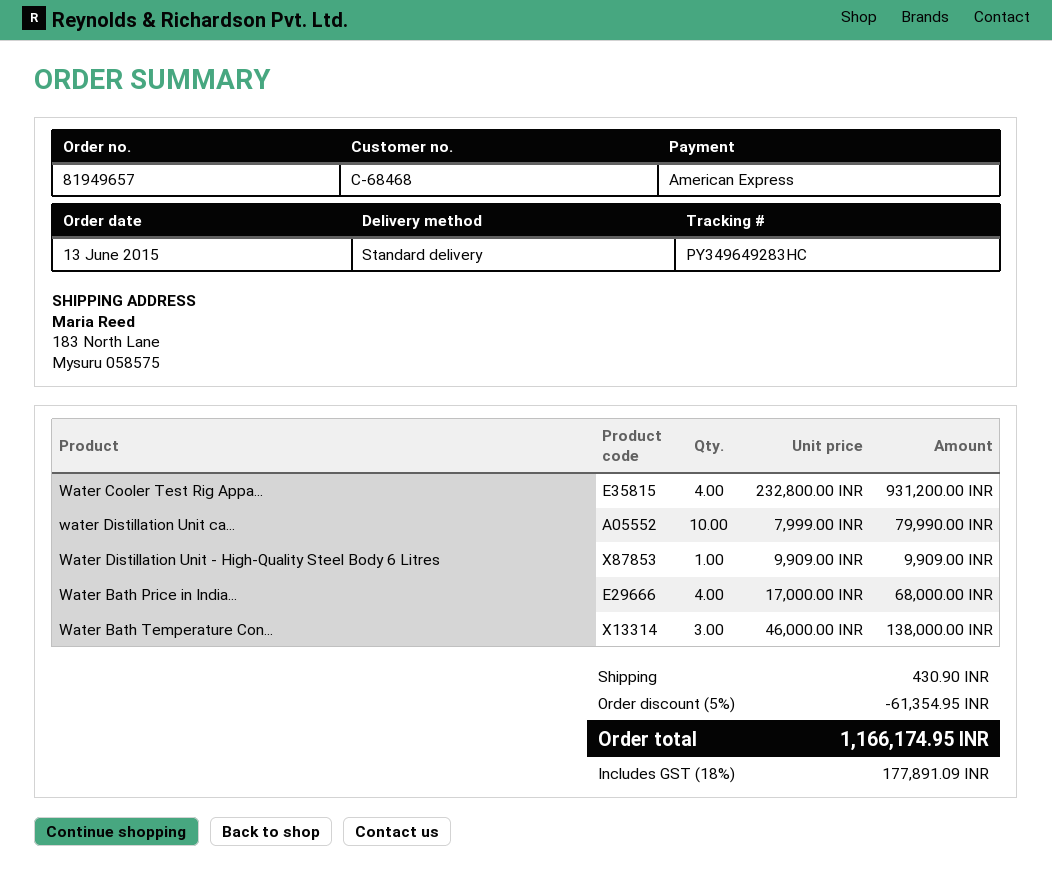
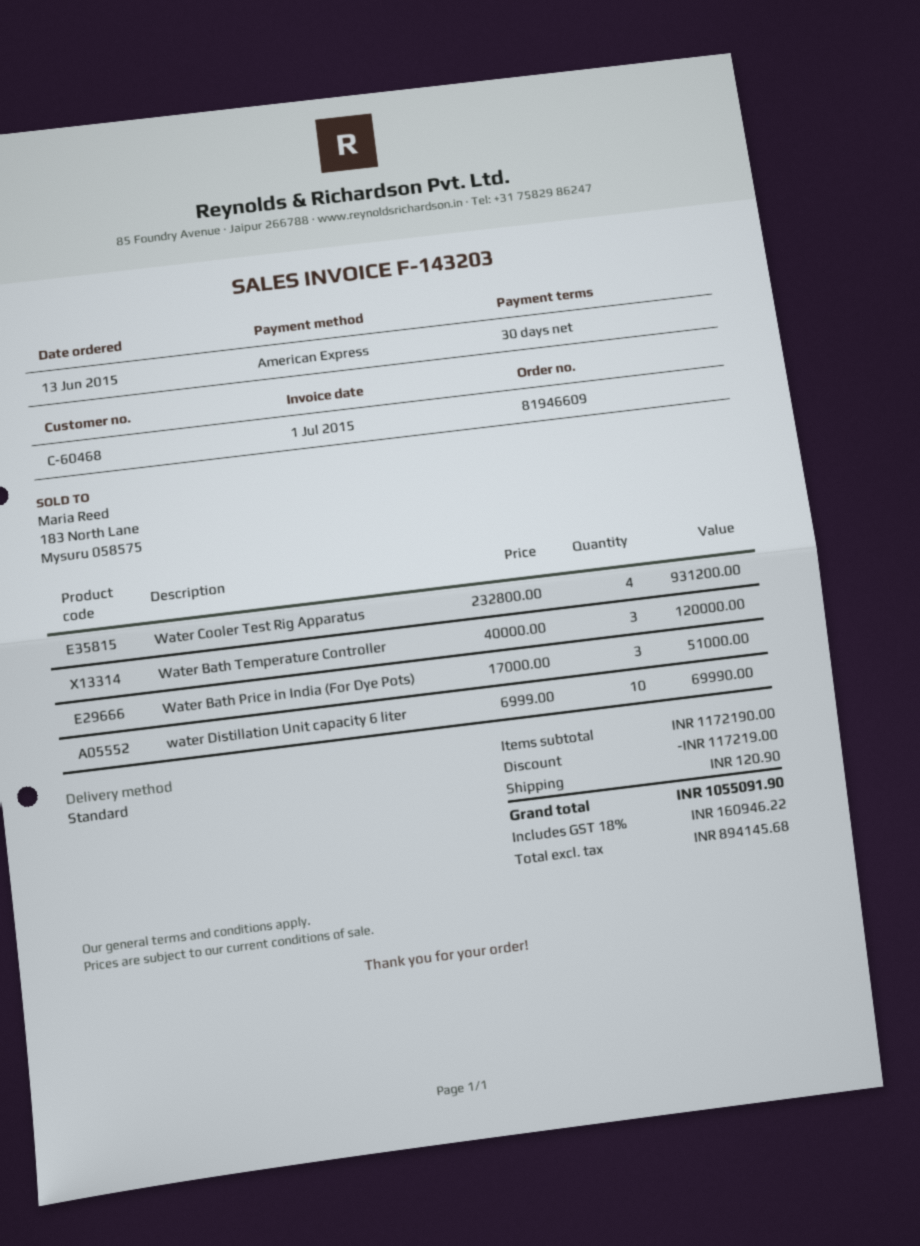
order number: 81949657 -> 81946609
customer number: C-68468 -> C-60468
water Distillation Unit ca...: 10 x 7999.00 = 79990.00 -> 10 x 6999.00 = 69990.00
Water Distillation Unit - High-Quality Steel Body 6 Litres: 1 x 9909.00 = 9909.00 -> none
Water Bath Price in India...: 4 x 17000.00 = 68000.00 -> 3 x 17000.00 = 51000.00
Water Bath Temperature Con...: 3 x 46000.00 = 138000.00 -> 3 x 40000.00 = 120000.00
discount: 61354.95 -> 117219.00
shipping: 430.90 -> 120.90
tax: 18% = 177891.09 -> 18% = 160946.22
total: 1166174.95 -> 1055091.90

